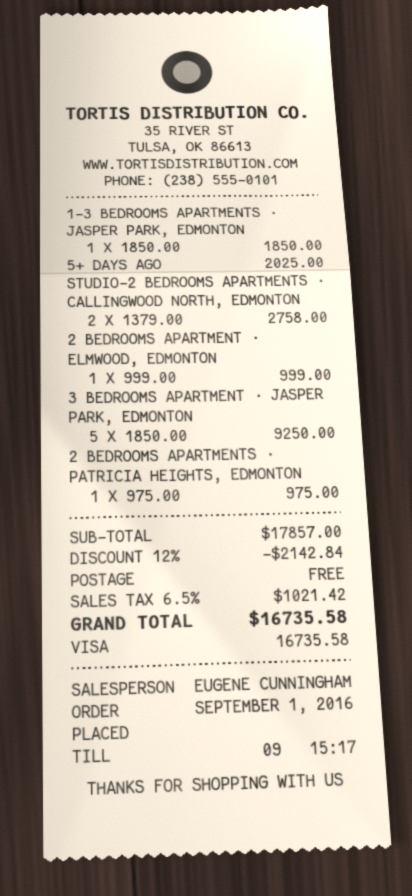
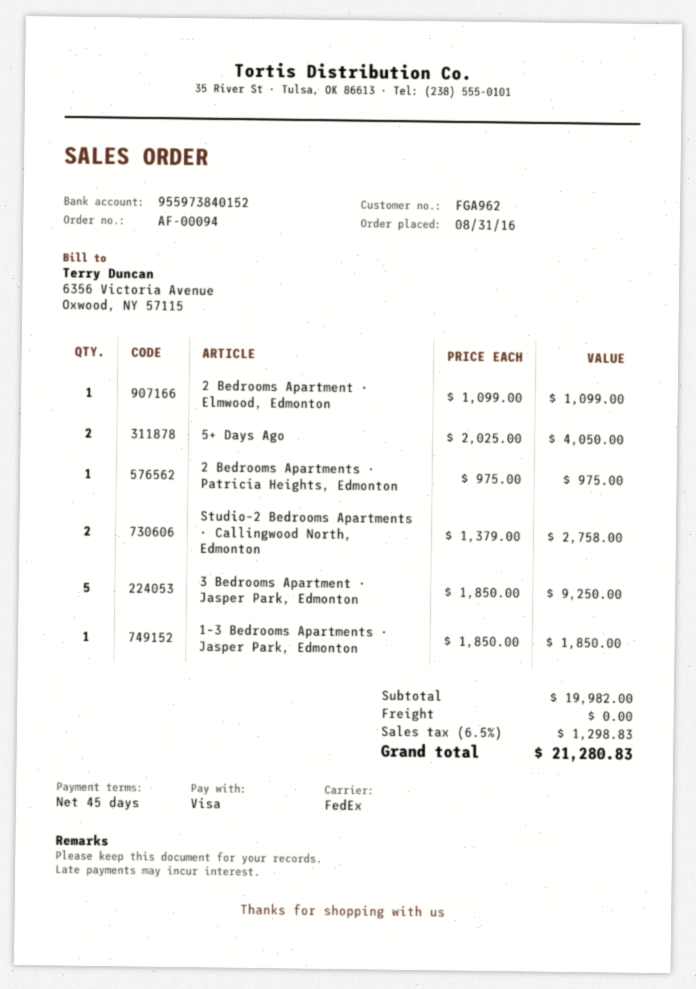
order date: 2016-09-01 -> 2016-08-31
5+ DAYS AGO: 1 x 2025.00 = 2025.00 -> 2 x 2025.00 = 4050.00
2 BEDROOMS APARTMENT · ELMWOOD, EDMONTON: 1 x 999.00 = 999.00 -> 1 x 1099.00 = 1099.00
subtotal: 17857.00 -> 19982.00
discount: 12% = 2142.84 -> none
tax: 6.5% = 1021.42 -> 6.5% = 1298.83
total: 16735.58 -> 21280.83

